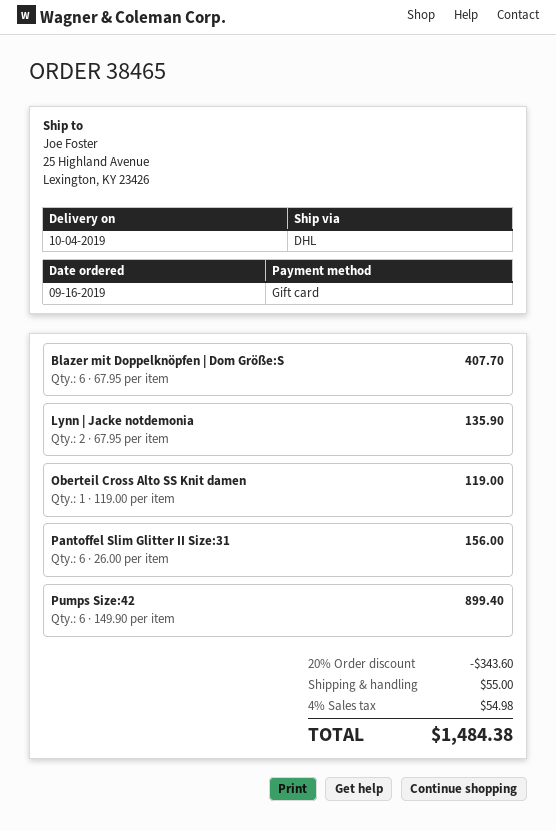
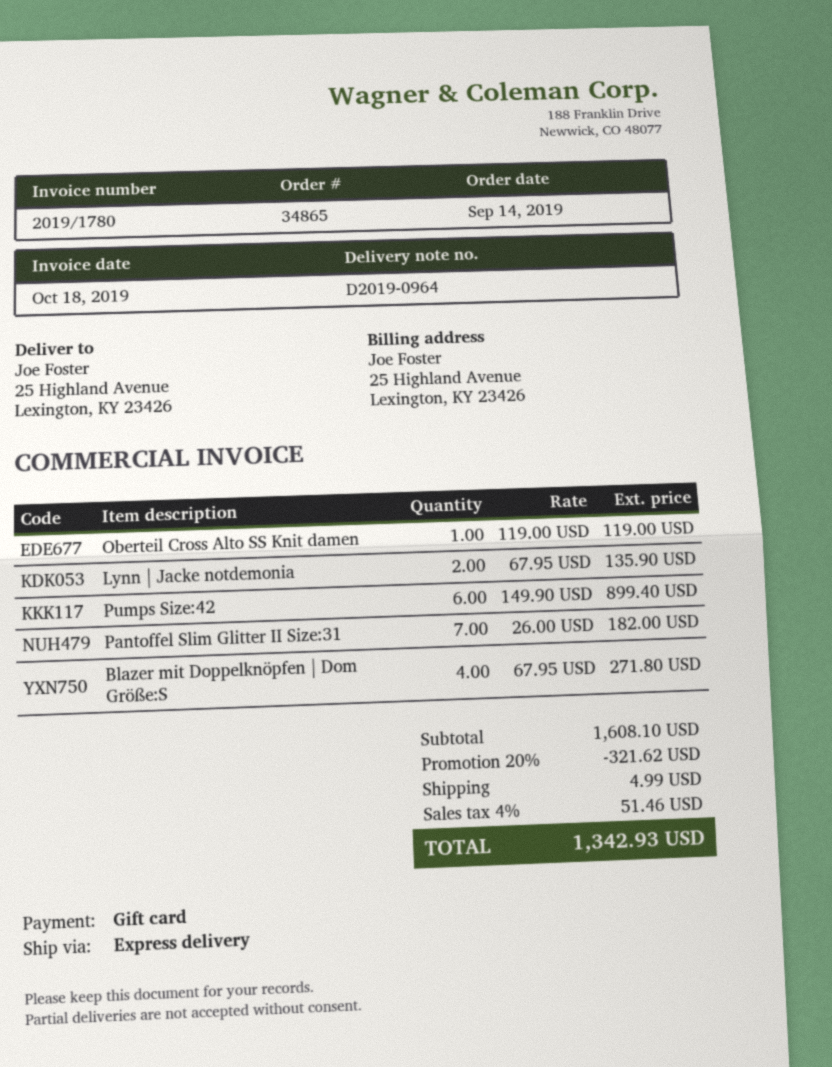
order number: 38465 -> 34865
order date: 2019-09-16 -> 2019-09-14
shipping method: DHL -> express
Blazer mit Doppelknöpfen | Dom Größe:S: 6 x 67.95 = 407.70 -> 4 x 67.95 = 271.80
Pantoffel Slim Glitter II Size:31: 6 x 26.00 = 156.00 -> 7 x 26.00 = 182.00
discount: 20% = 343.60 -> 20% = 321.62
shipping: 55.00 -> 4.99
tax: 4% = 54.98 -> 4% = 51.46
total: 1484.38 -> 1342.93

